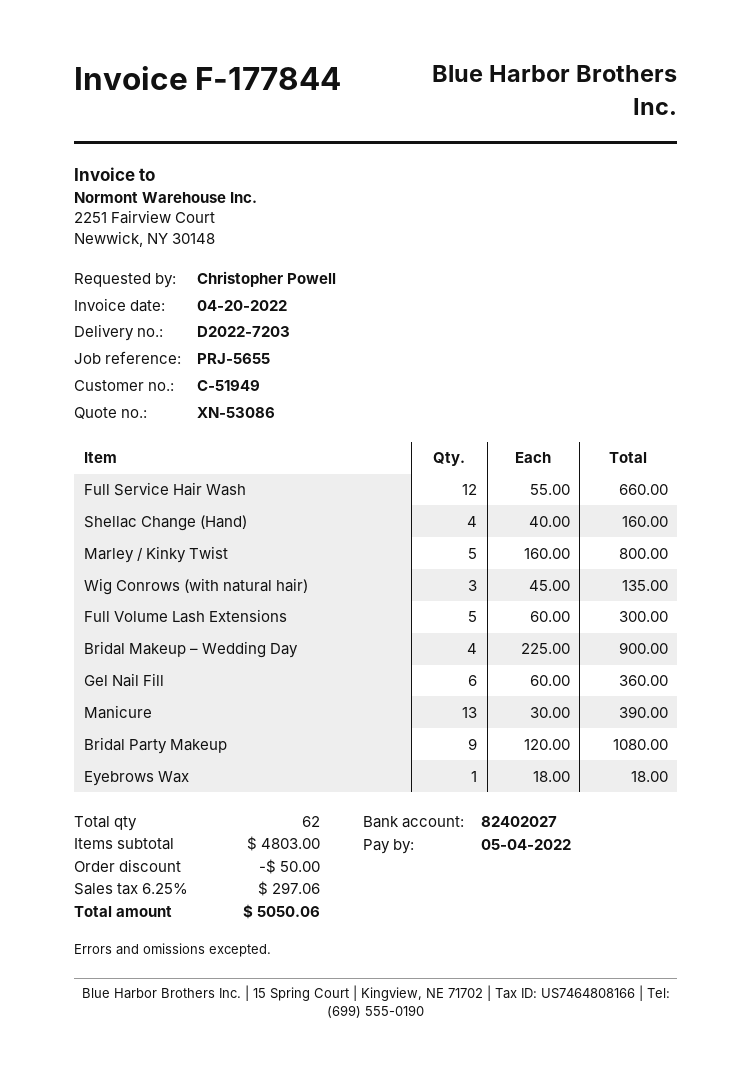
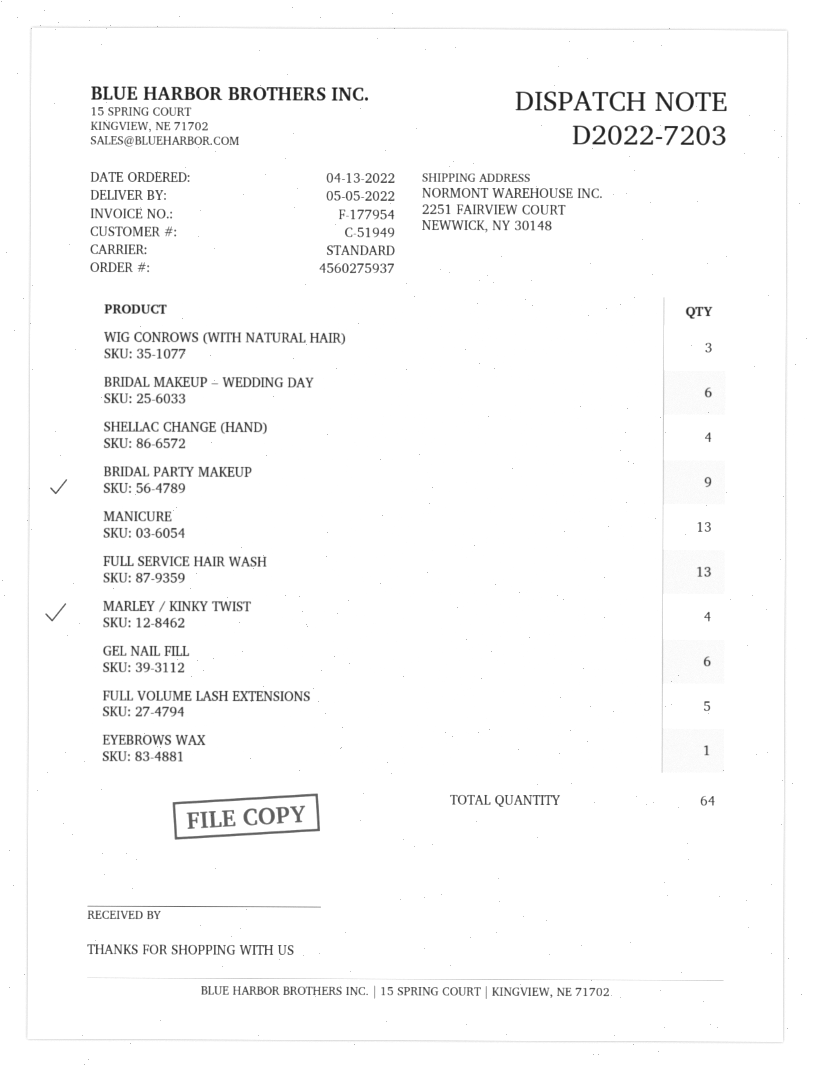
invoice number: F-177844 -> F-177954
Full Service Hair Wash: 12 -> 13
Marley / Kinky Twist: 5 -> 4
Bridal Makeup – Wedding Day: 4 -> 6
total quantity: 62 -> 64

